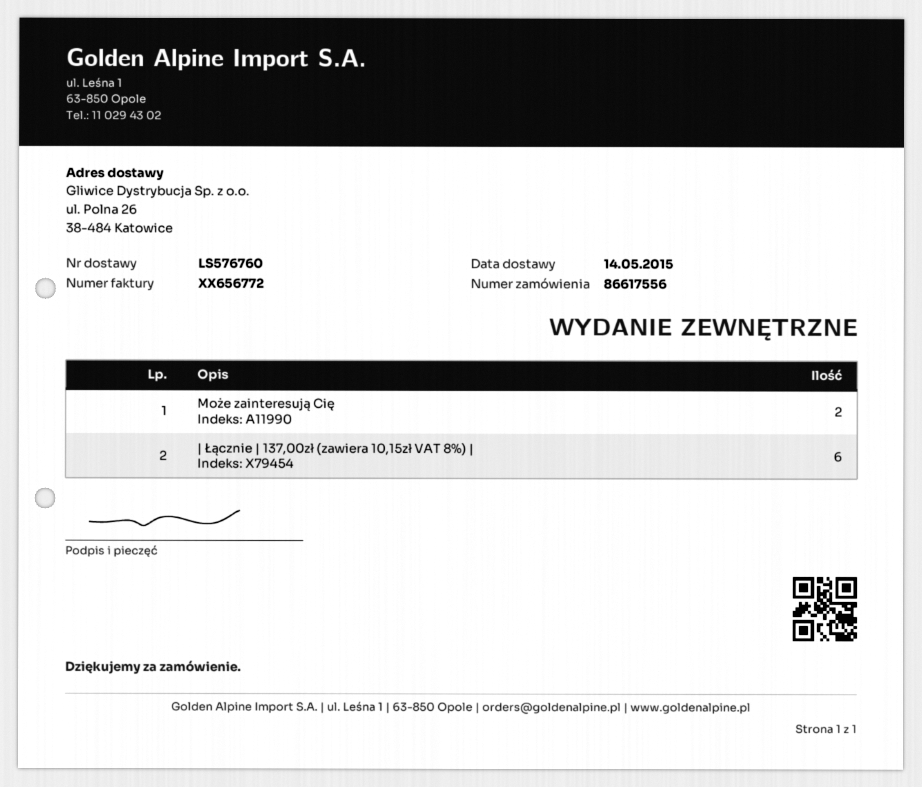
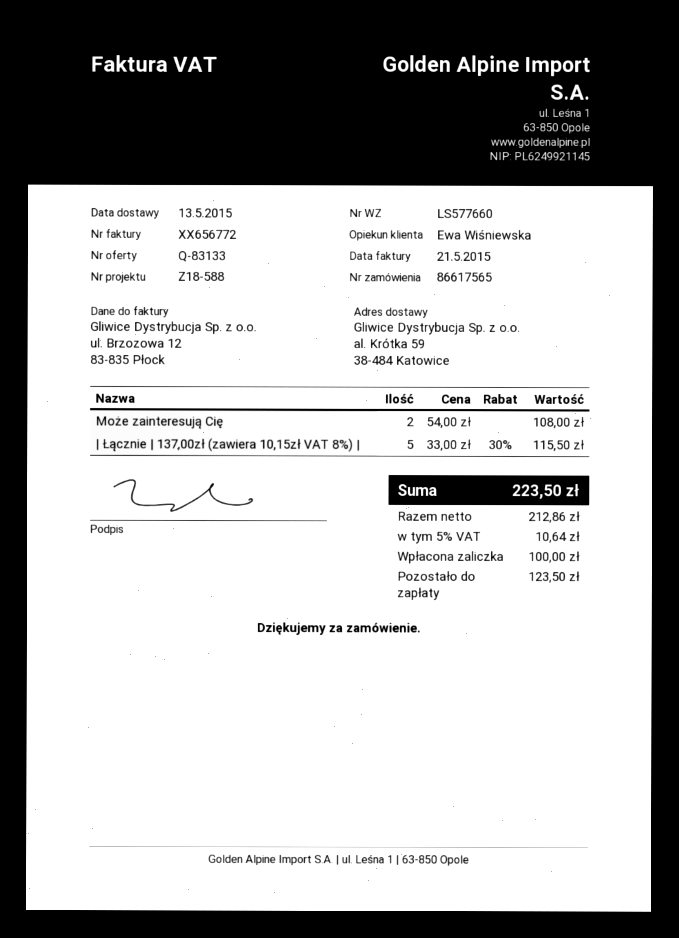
order number: 86617556 -> 86617565
delivery note number: LS576760 -> LS577660
delivery date: 2015-05-14 -> 2015-05-13
ship to: ul. Polna 26, 38-484 Katowice -> al. Krótka 59, 38-484 Katowice
| Łącznie | 137,00zł (zawiera 10,15zł VAT 8%) |: 6 -> 5

